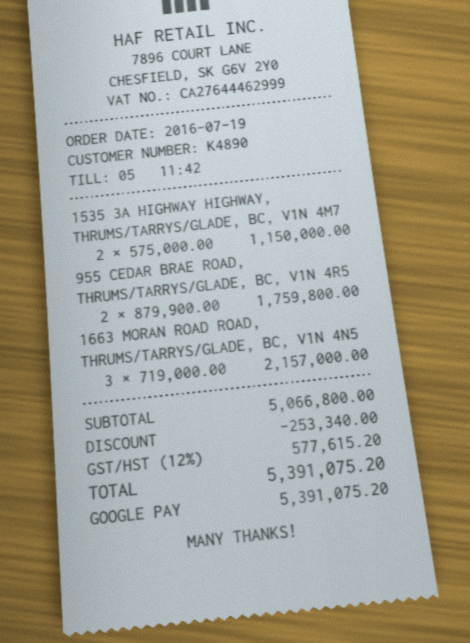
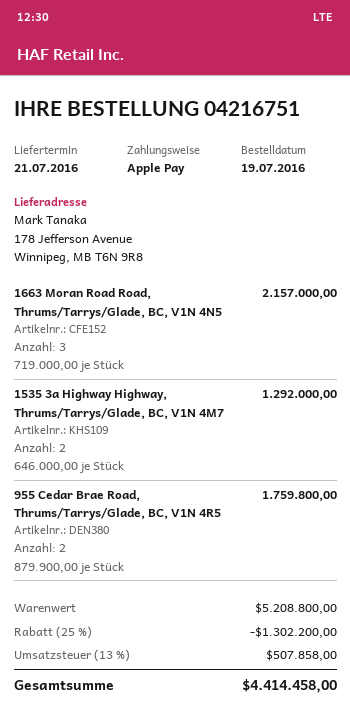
payment method: Google Pay -> Apple Pay
1535 3A HIGHWAY HIGHWAY, THRUMS/TARRYS/GLADE, BC, V1N 4M7: 2 x 575000.00 = 1150000.00 -> 2 x 646000.00 = 1292000.00
subtotal: 5066800.00 -> 5208800.00
discount: 253340.00 -> 1302200.00
tax: 12% = 577615.20 -> 13% = 507858.00
total: 5391075.20 -> 4414458.00

